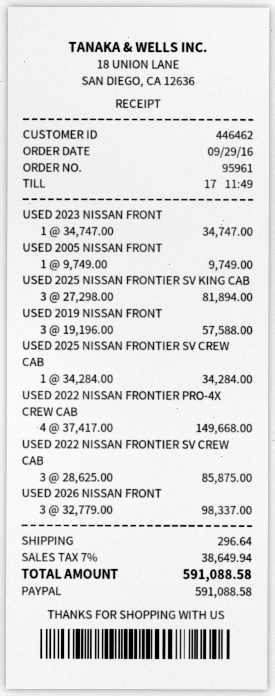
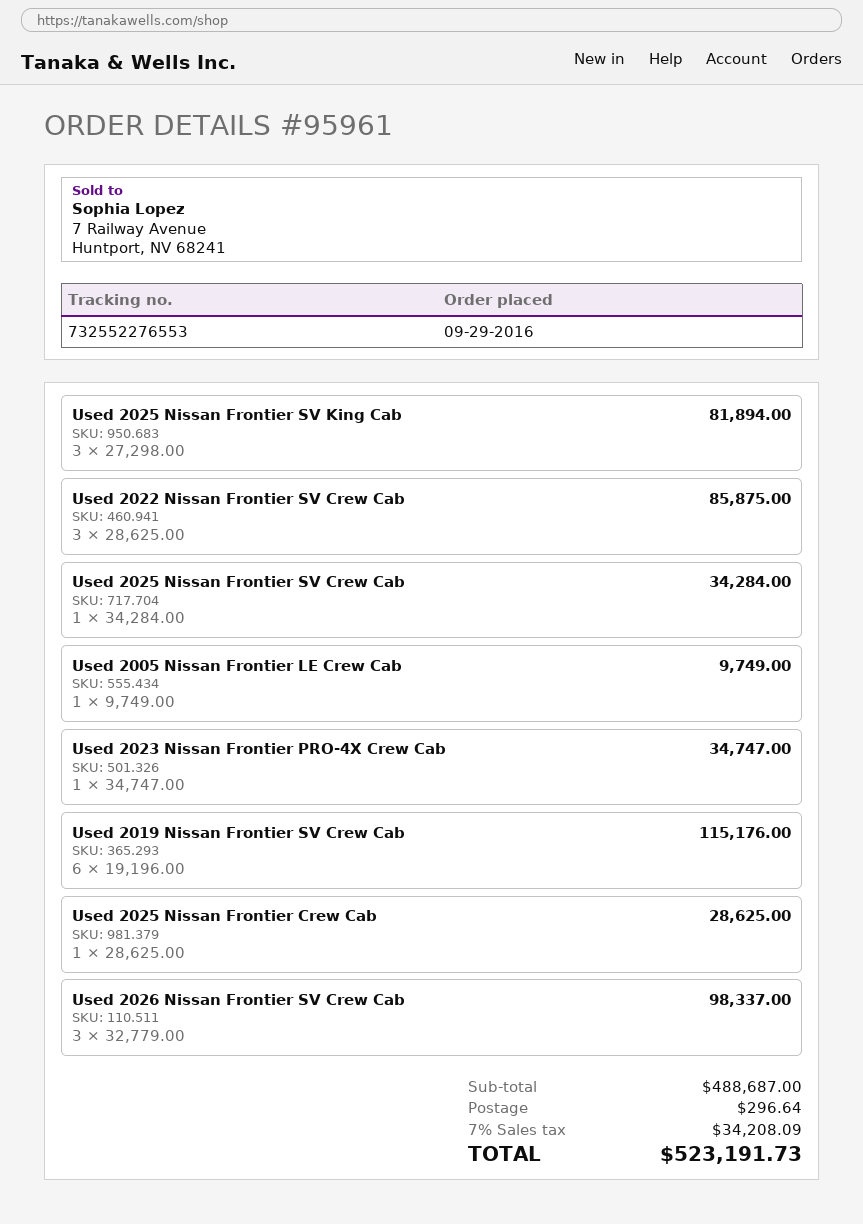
USED 2019 NISSAN FRONT: 3 x 19196.00 = 57588.00 -> 6 x 19196.00 = 115176.00
USED 2022 NISSAN FRONTIER PRO-4X CREW CAB: 4 x 37417.00 = 149668.00 -> none
Used 2025 Nissan Frontier Crew Cab: none -> 1 x 28625.00 = 28625.00
tax: 7% = 38649.94 -> 7% = 34208.09
total: 591088.58 -> 523191.73

